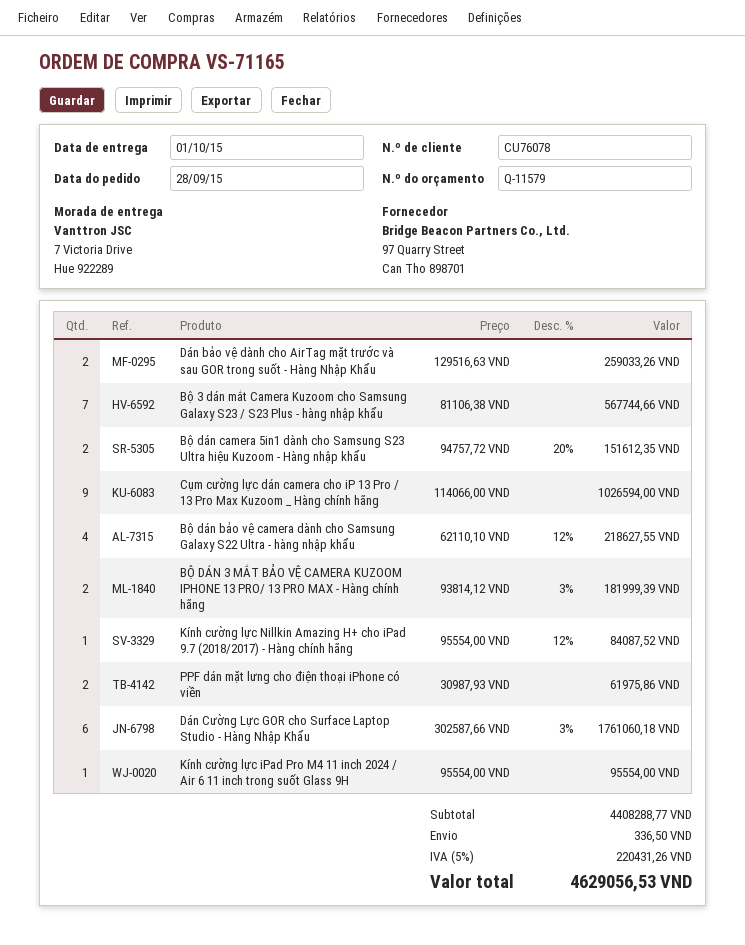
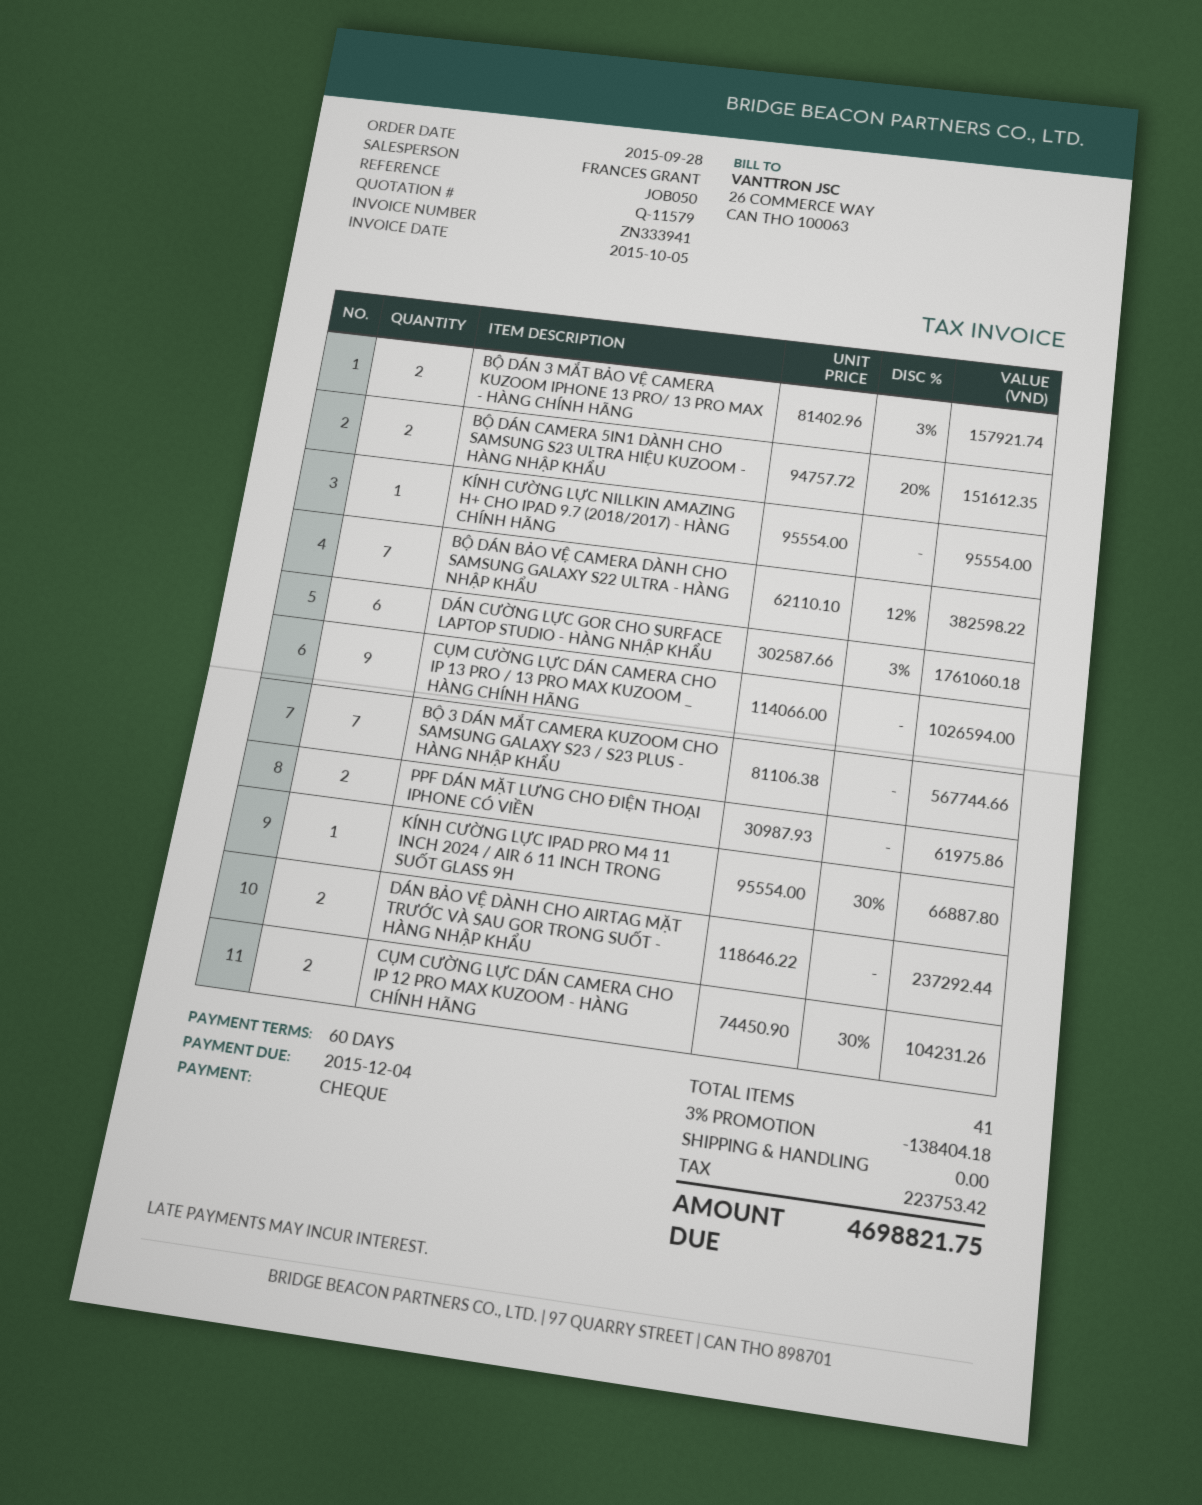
Dán bảo vệ dành cho AirTag mặt trước và sau GOR trong suốt - Hàng Nhập Khẩu: 2 x 129516.63 = 259033.26 -> 2 x 118646.22 = 237292.44
Bộ dán bảo vệ camera dành cho Samsung Galaxy S22 Ultra - hàng nhập khẩu: 4 x 62110.10 - 12% = 218627.55 -> 7 x 62110.10 - 12% = 382598.22
BỘ DÁN 3 MẮT BẢO VỆ CAMERA KUZOOM IPHONE 13 PRO/ 13 PRO MAX - Hàng chính hãng: 2 x 93814.12 - 3% = 181999.39 -> 2 x 81402.96 - 3% = 157921.74
Kính cường lực Nillkin Amazing H+ cho iPad 9.7 (2018/2017) - Hàng chính hãng: 1 x 95554.00 - 12% = 84087.52 -> 1 x 95554.00 = 95554.00
Kính cường lực iPad Pro M4 11 inch 2024 / Air 6 11 inch trong suốt Glass 9H: 1 x 95554.00 = 95554.00 -> 1 x 95554.00 - 30% = 66887.80
CỤM CƯỜNG LỰC DÁN CAMERA CHO IP 12 PRO MAX KUZOOM - HÀNG CHÍNH HÃNG: none -> 2 x 74450.90 - 30% = 104231.26
discount: none -> 3% = 138404.18
shipping: 336.50 -> 0.00
tax: 220431.26 -> 223753.42
total: 4629056.53 -> 4698821.75

